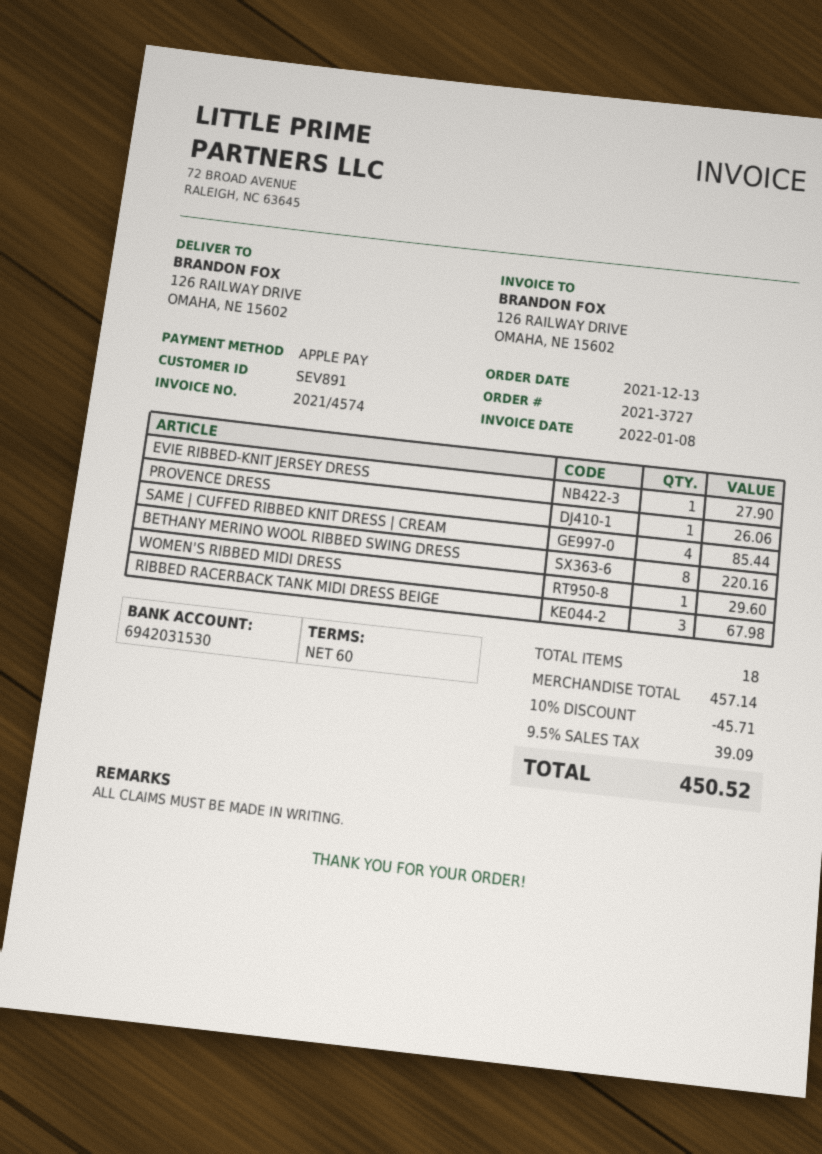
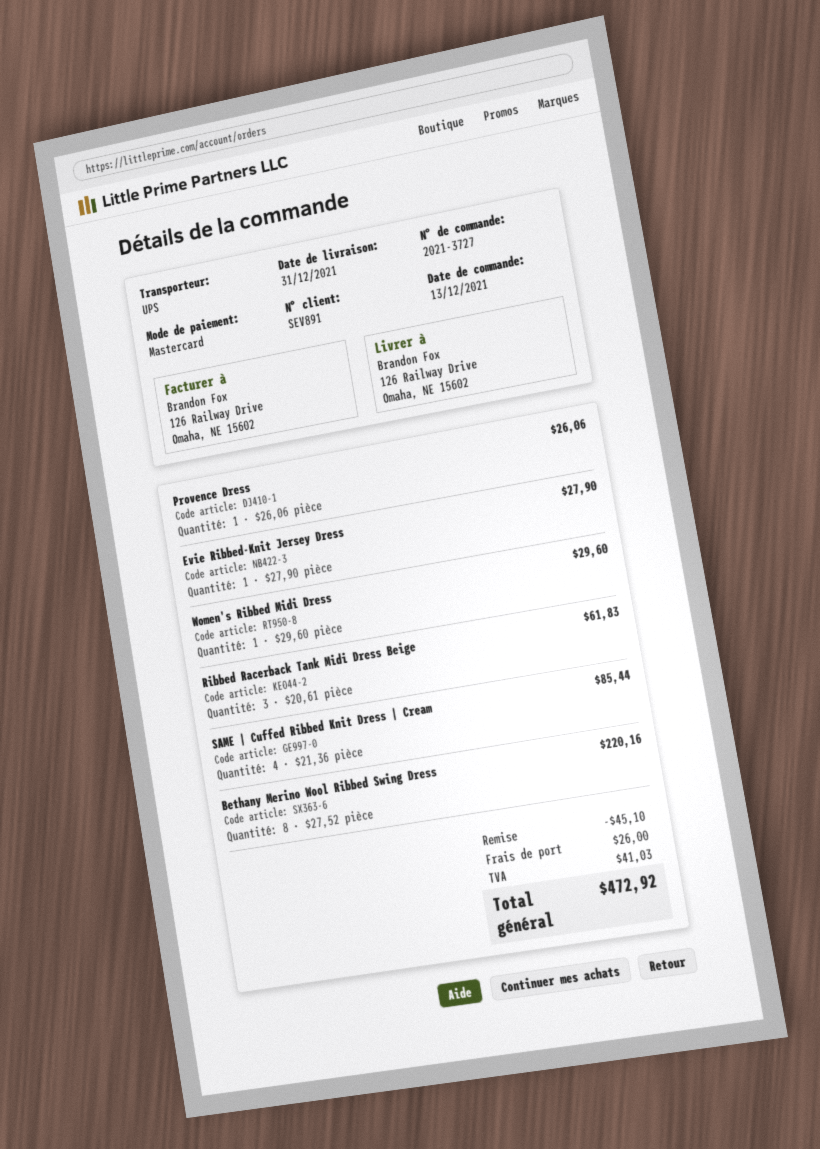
payment method: Apple Pay -> Mastercard
RIBBED RACERBACK TANK MIDI DRESS BEIGE: 3 for 67.98 -> 3 for 61.83
discount: 45.71 -> 45.10
shipping: none -> 26.00
tax: 39.09 -> 41.03
total: 450.52 -> 472.92

